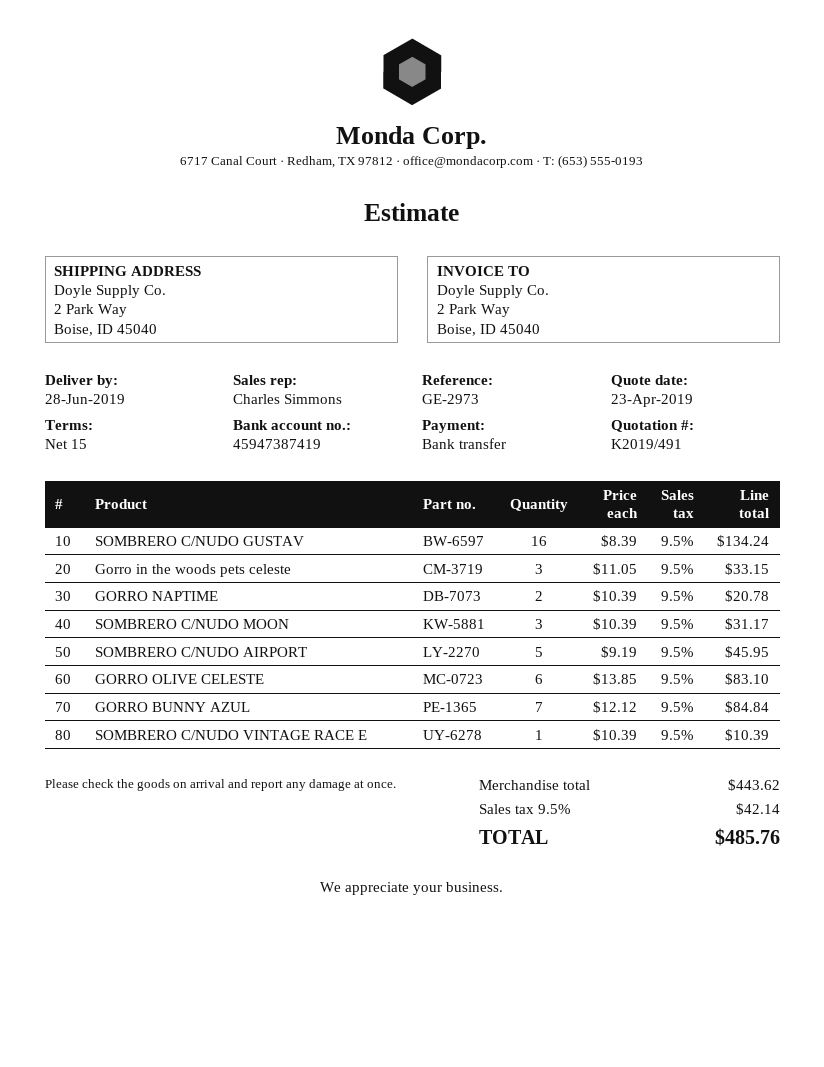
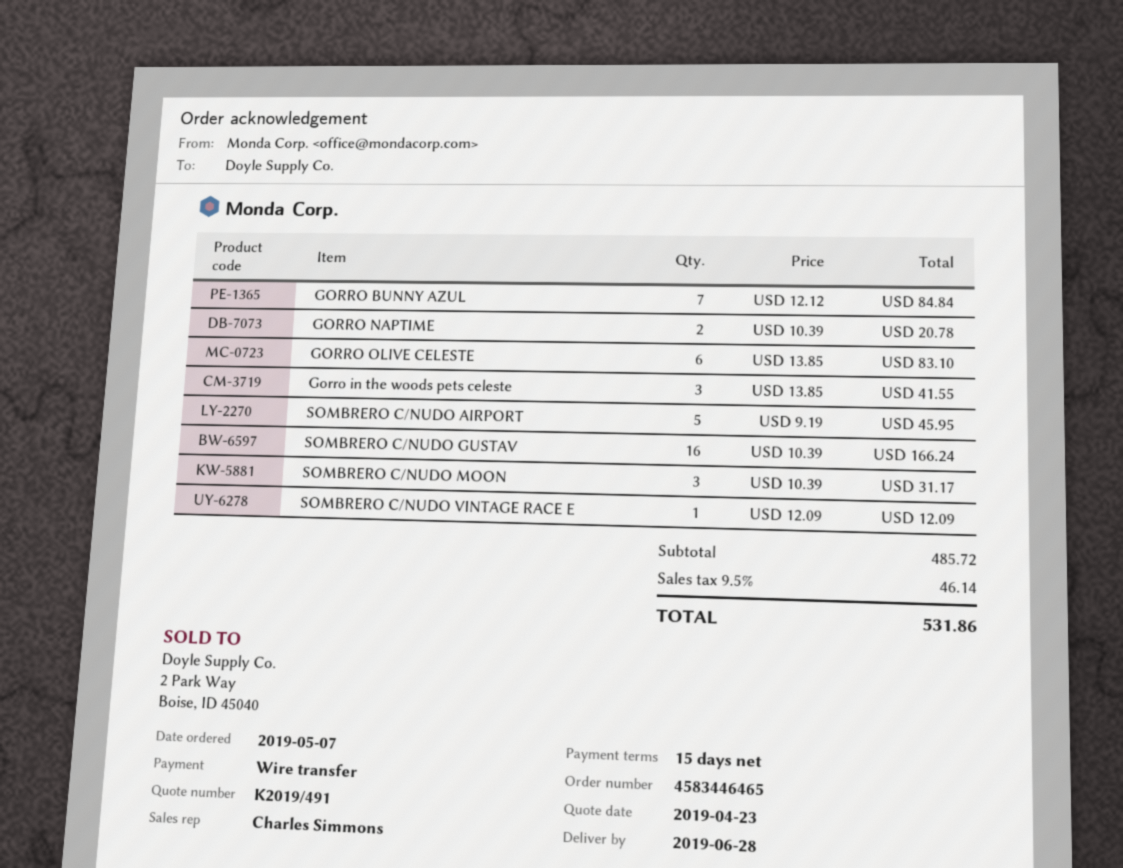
SOMBRERO C/NUDO GUSTAV: 16 x 8.39 = 134.24 -> 16 x 10.39 = 166.24
Gorro in the woods pets celeste: 3 x 11.05 = 33.15 -> 3 x 13.85 = 41.55
SOMBRERO C/NUDO VINTAGE RACE E: 1 x 10.39 = 10.39 -> 1 x 12.09 = 12.09
subtotal: 443.62 -> 485.72
tax: 9.5% = 42.14 -> 9.5% = 46.14
total: 485.76 -> 531.86

